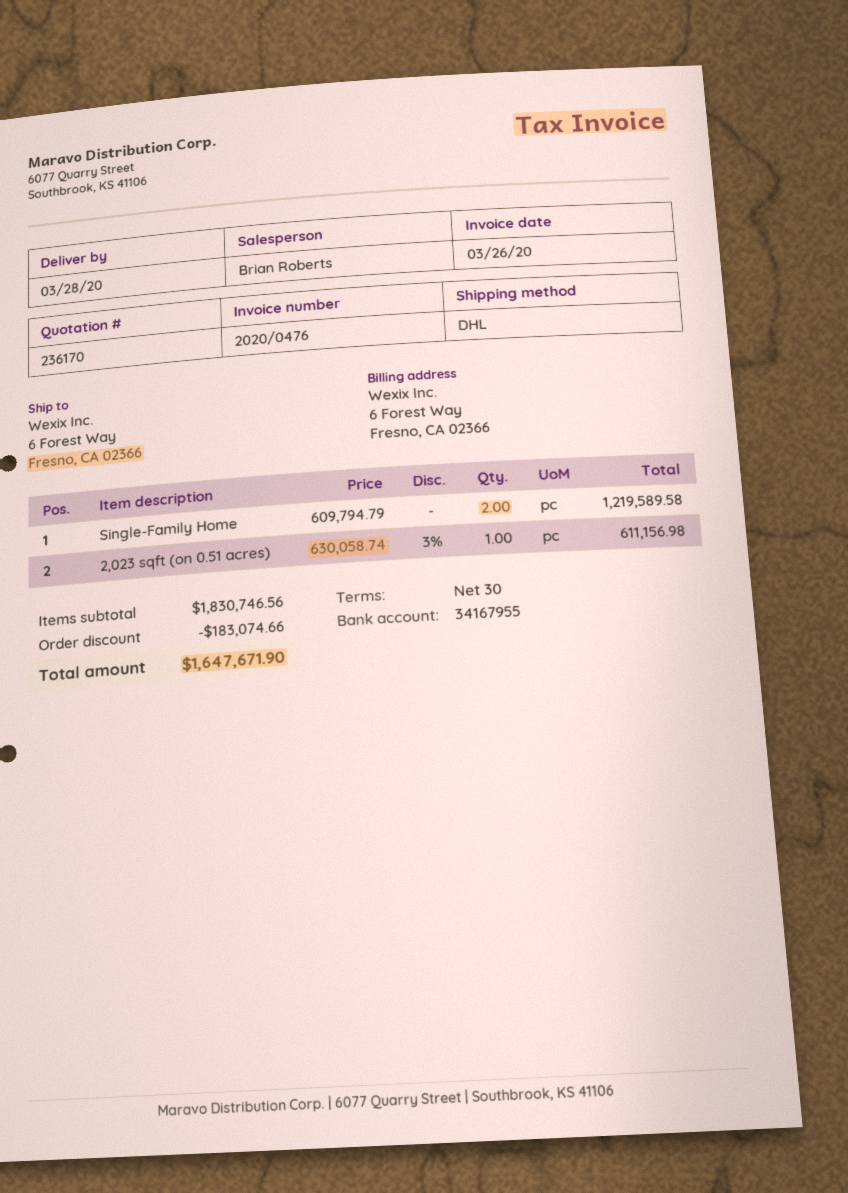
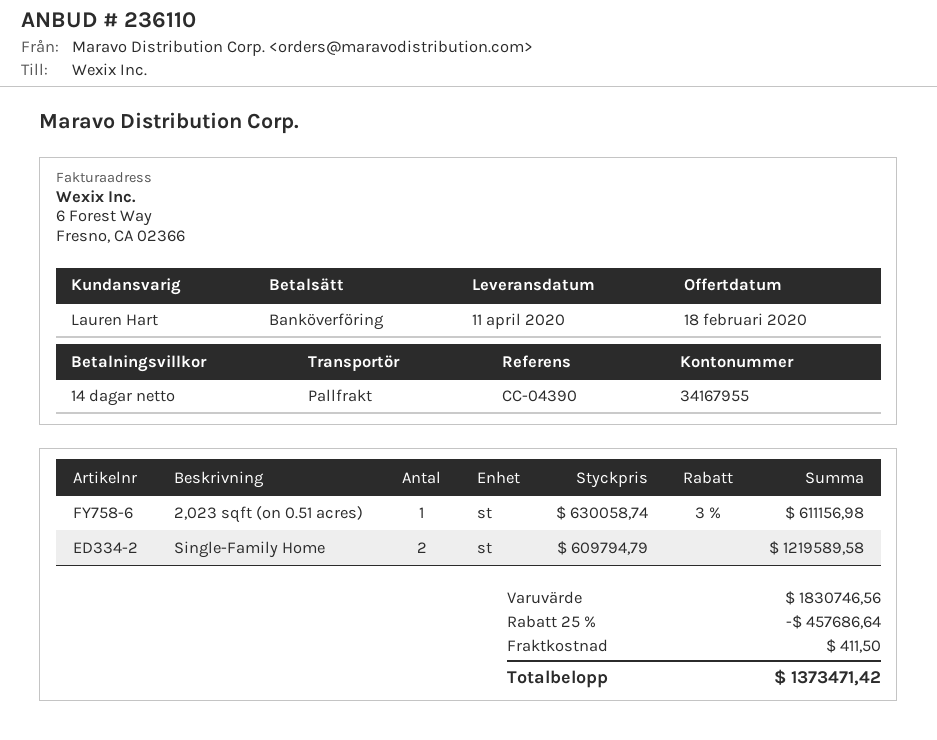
quote number: 236170 -> 236110
delivery date: 2020-03-28 -> 2020-04-11
payment terms: 30 days -> 14 days
sales rep: Brian Roberts -> Lauren Hart
shipping method: DHL -> pallet freight
discount: 183074.66 -> 457686.64
shipping: none -> 411.50
total: 1647671.90 -> 1373471.42

